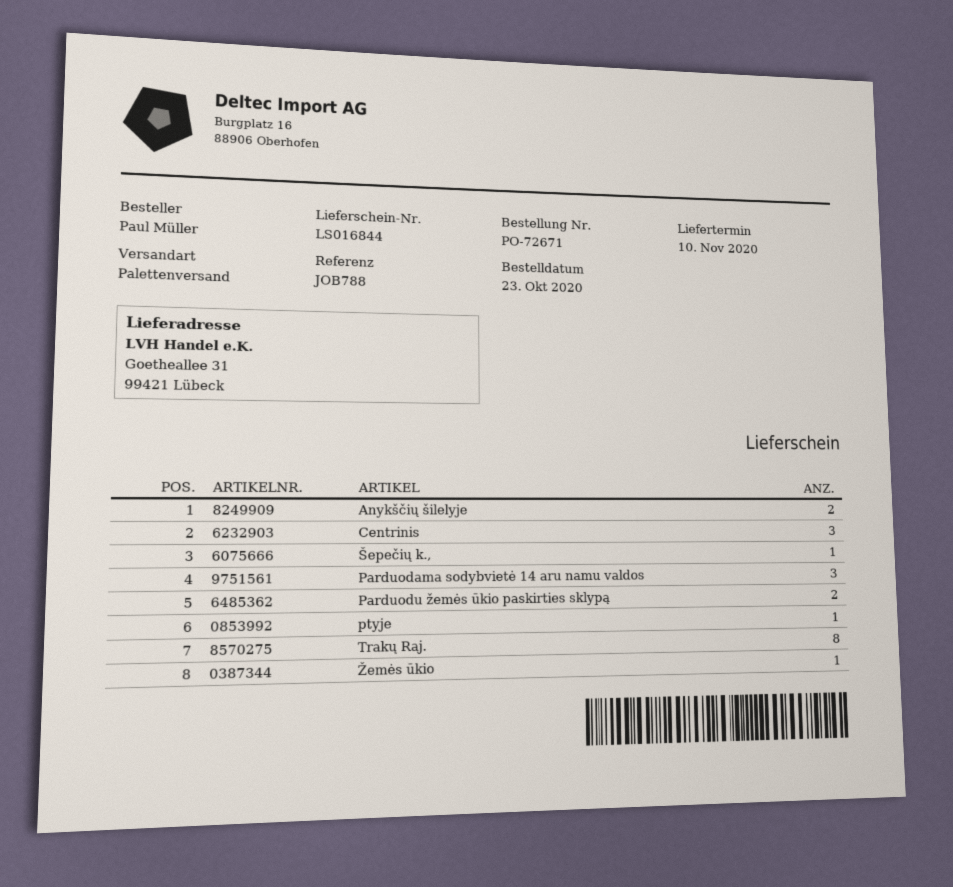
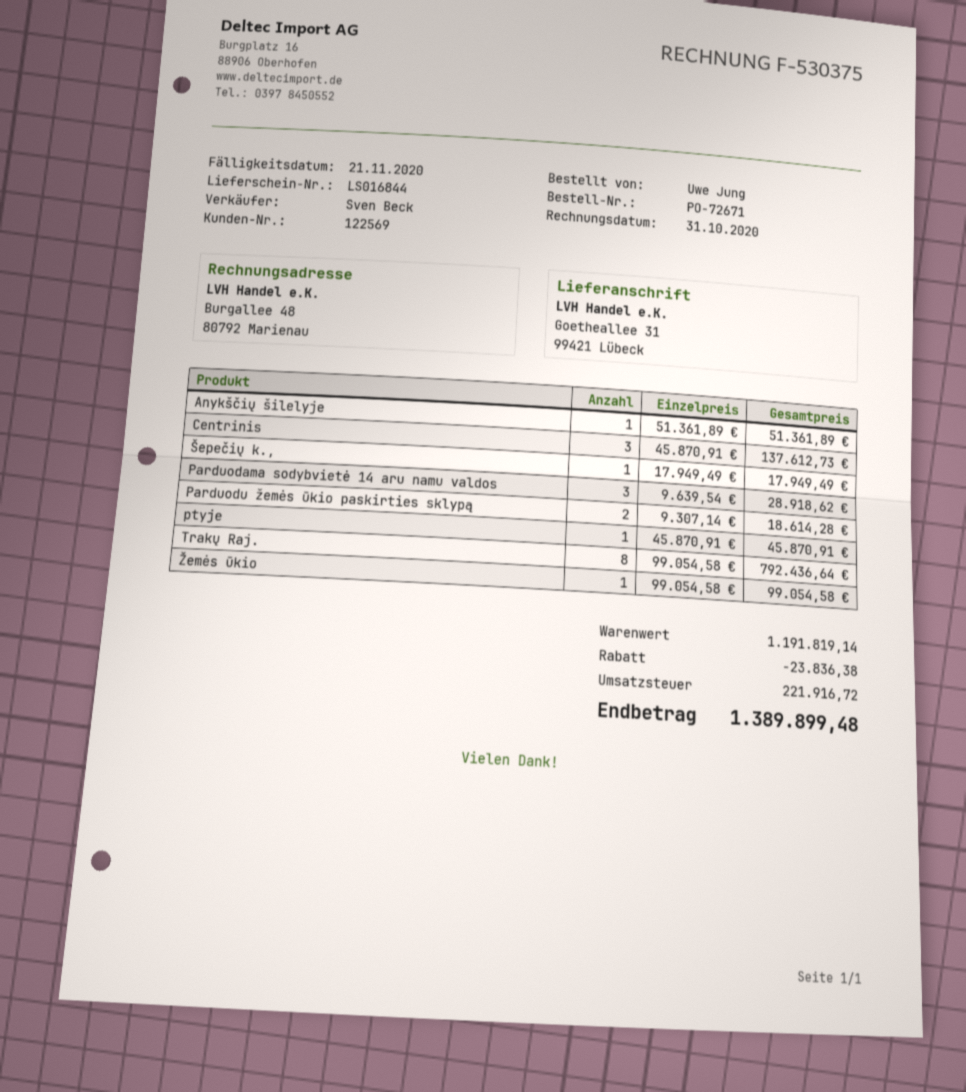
ordered by: Paul Müller -> Uwe Jung
Anykščių šilelyje: 2 -> 1

